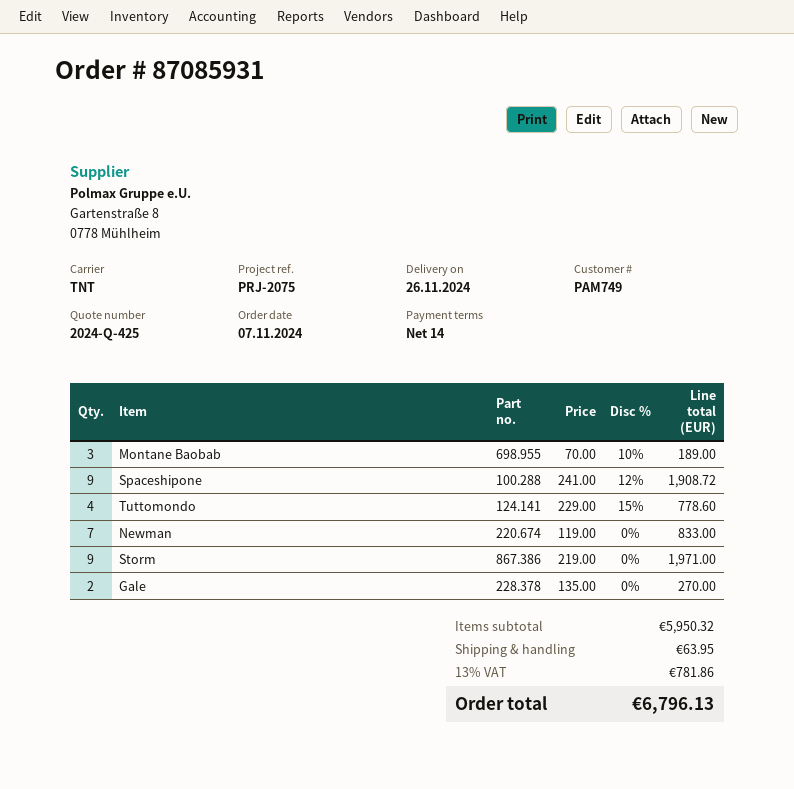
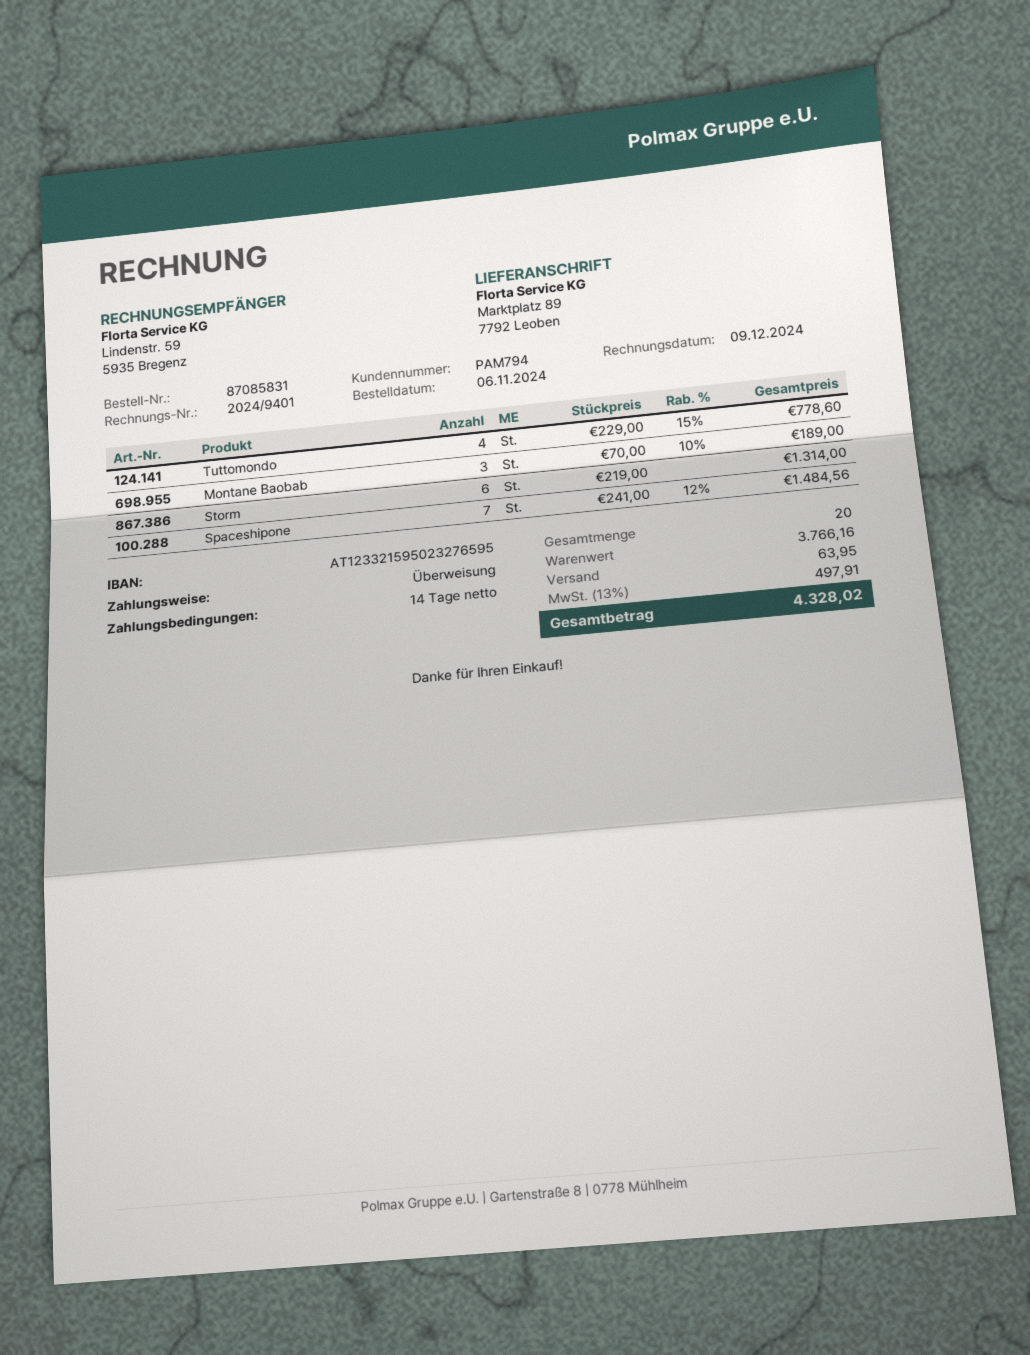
order number: 87085931 -> 87085831
order date: 2024-11-07 -> 2024-11-06
customer number: PAM749 -> PAM794
Spaceshipone: 9 x 241.00 - 12% = 1908.72 -> 7 x 241.00 - 12% = 1484.56
Newman: 7 x 119.00 = 833.00 -> none
Storm: 9 x 219.00 = 1971.00 -> 6 x 219.00 = 1314.00
Gale: 2 x 135.00 = 270.00 -> none
subtotal: 5950.32 -> 3766.16
tax: 13% = 781.86 -> 13% = 497.91
total: 6796.13 -> 4328.02

